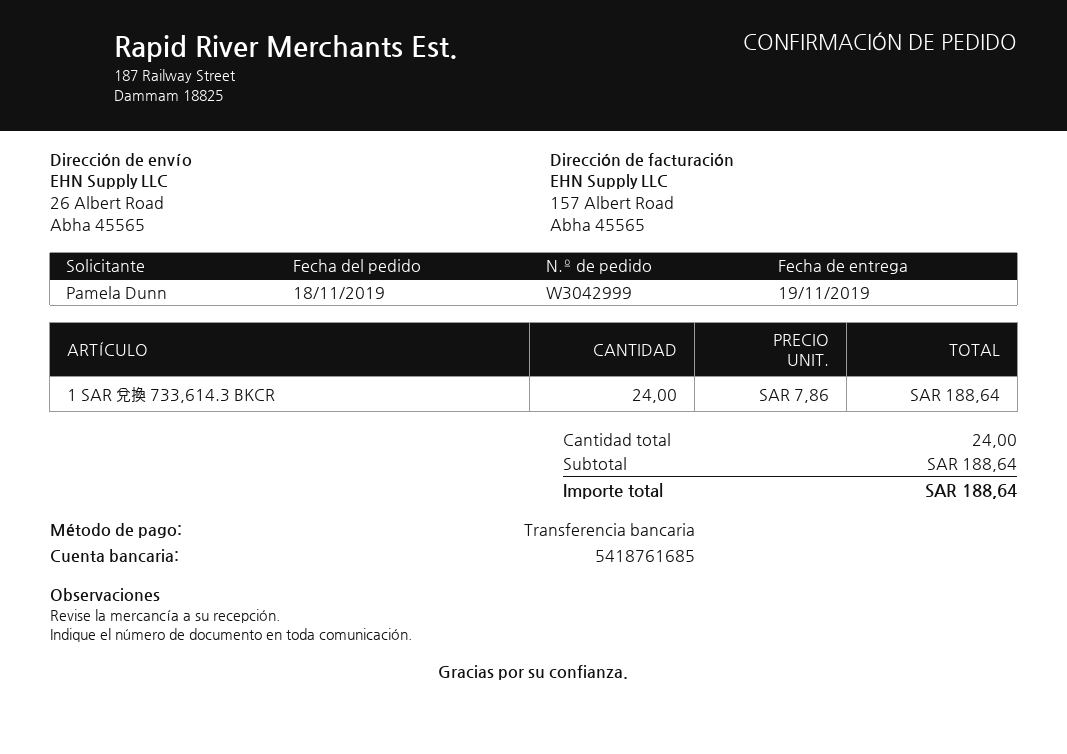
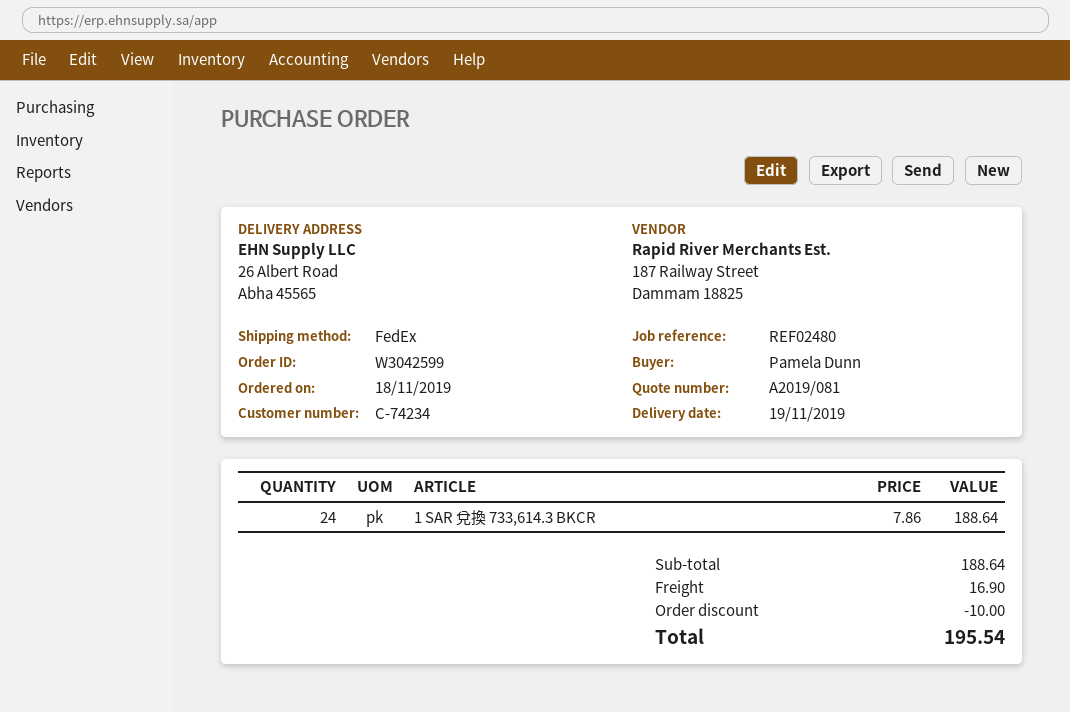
order number: W3042999 -> W3042599
discount: none -> 10.00
shipping: none -> 16.90
total: 188.64 -> 195.54

